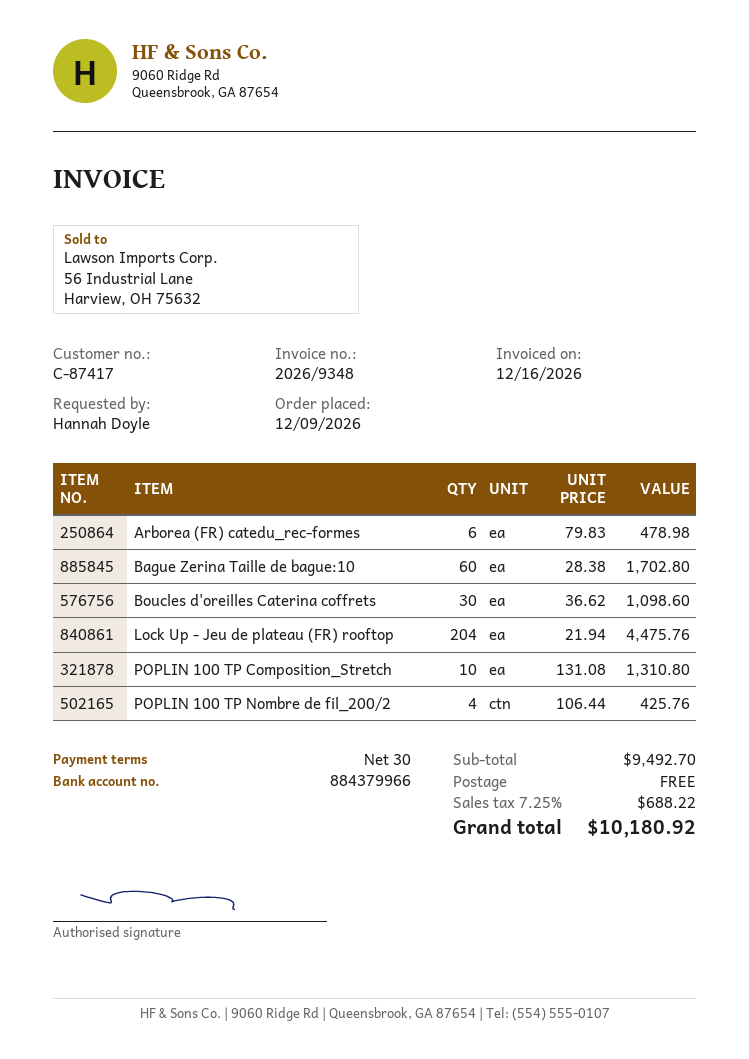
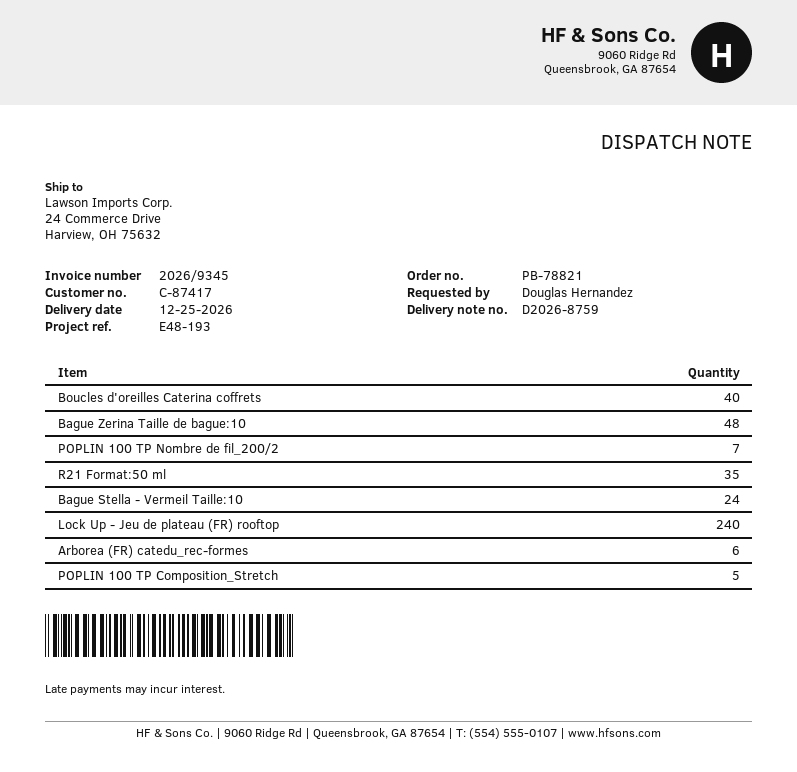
invoice number: 2026/9348 -> 2026/9345
ordered by: Hannah Doyle -> Douglas Hernandez
Bague Zerina Taille de bague:10: 60 -> 48
Boucles d'oreilles Caterina coffrets: 30 -> 40
Lock Up - Jeu de plateau (FR) rooftop: 204 -> 240
POPLIN 100 TP Composition_Stretch: 10 -> 5
POPLIN 100 TP Nombre de fil_200/2: 4 -> 7
R21 Format:50 ml: none -> 35
Bague Stella - Vermeil Taille:10: none -> 24

